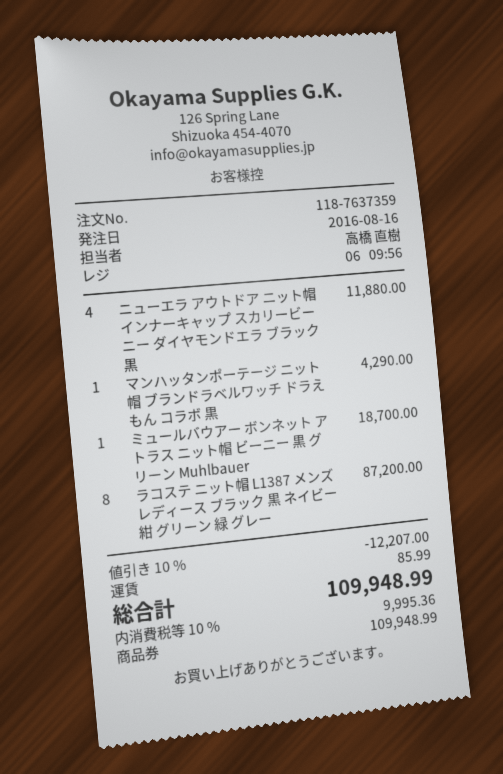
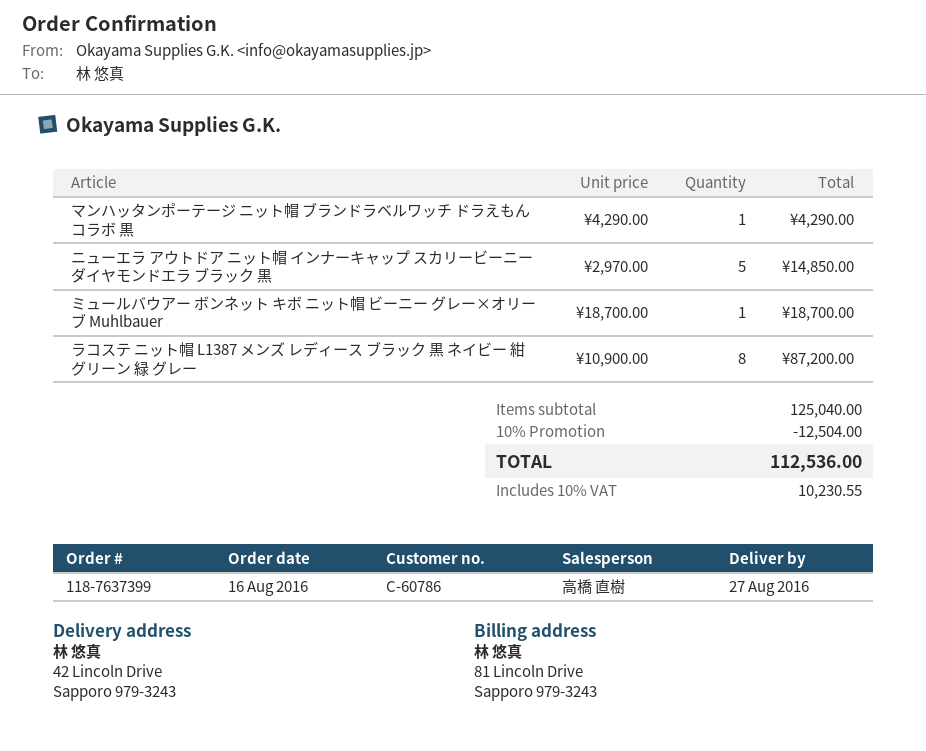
order number: 118-7637359 -> 118-7637399
ニューエラ アウトドア ニット帽 インナーキャップ スカリービーニー ダイヤモンドエラ ブラック 黒: 4 for 11880.00 -> 5 for 14850.00
ミュールバウアー ボンネット アトラス ニット帽 ビーニー 黒 グリーン Muhlbauer: 1 for 18700.00 -> none
ミュールバウアー ボンネット キボ ニット帽 ビーニー グレー×オリーブ Muhlbauer: none -> 1 for 18700.00
discount: 10% = 12207.00 -> 10% = 12504.00
shipping: 85.99 -> none
tax: 10% = 9995.36 -> 10% = 10230.55
total: 109948.99 -> 112536.00

